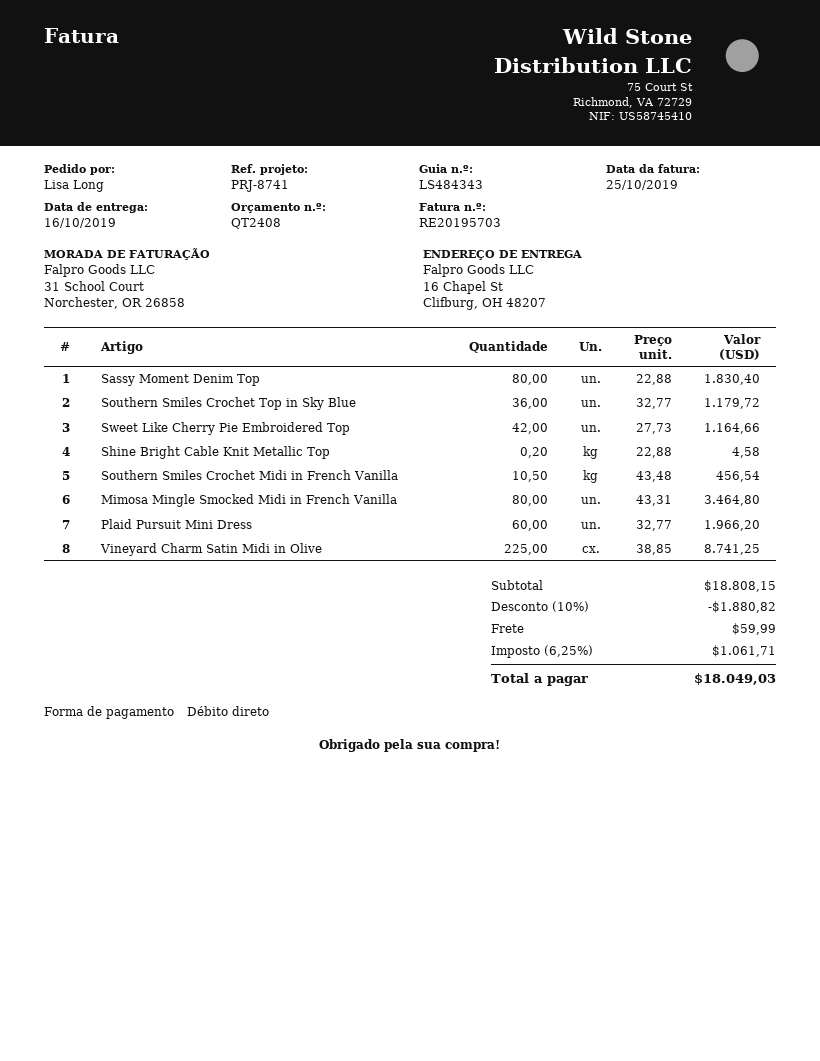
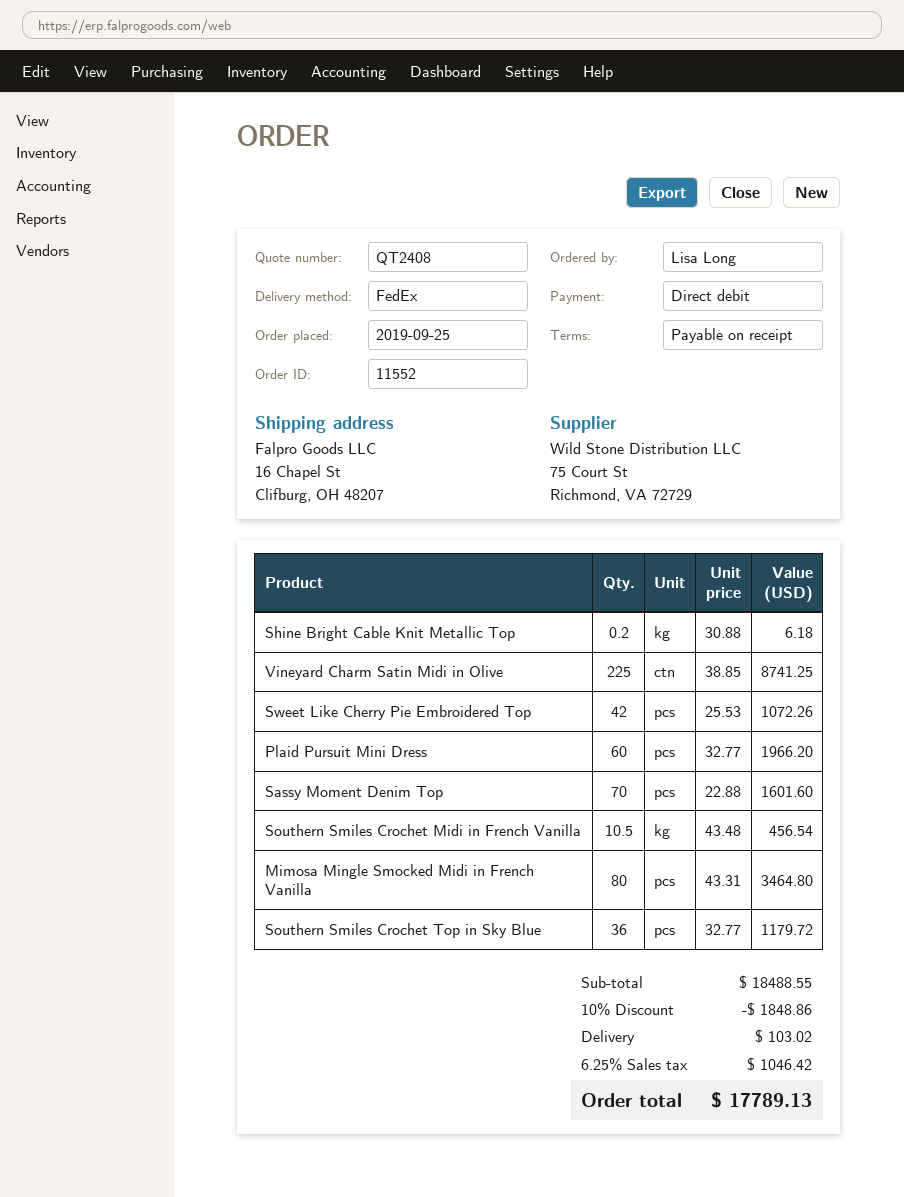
Sassy Moment Denim Top: 80 x 22.88 = 1830.40 -> 70 x 22.88 = 1601.60
Sweet Like Cherry Pie Embroidered Top: 42 x 27.73 = 1164.66 -> 42 x 25.53 = 1072.26
Shine Bright Cable Knit Metallic Top: 0.2 x 22.88 = 4.58 -> 0.2 x 30.88 = 6.18
subtotal: 18808.15 -> 18488.55
discount: 10% = 1880.82 -> 10% = 1848.86
shipping: 59.99 -> 103.02
tax: 6.25% = 1061.71 -> 6.25% = 1046.42
total: 18049.03 -> 17789.13

